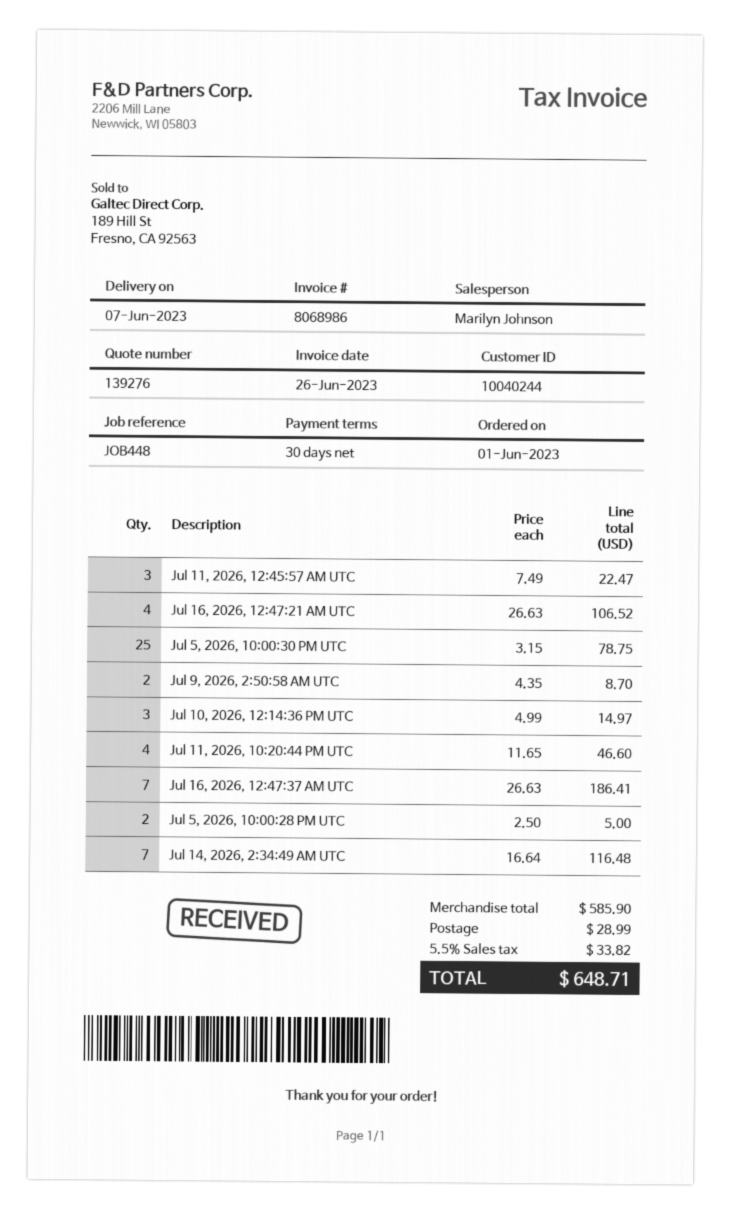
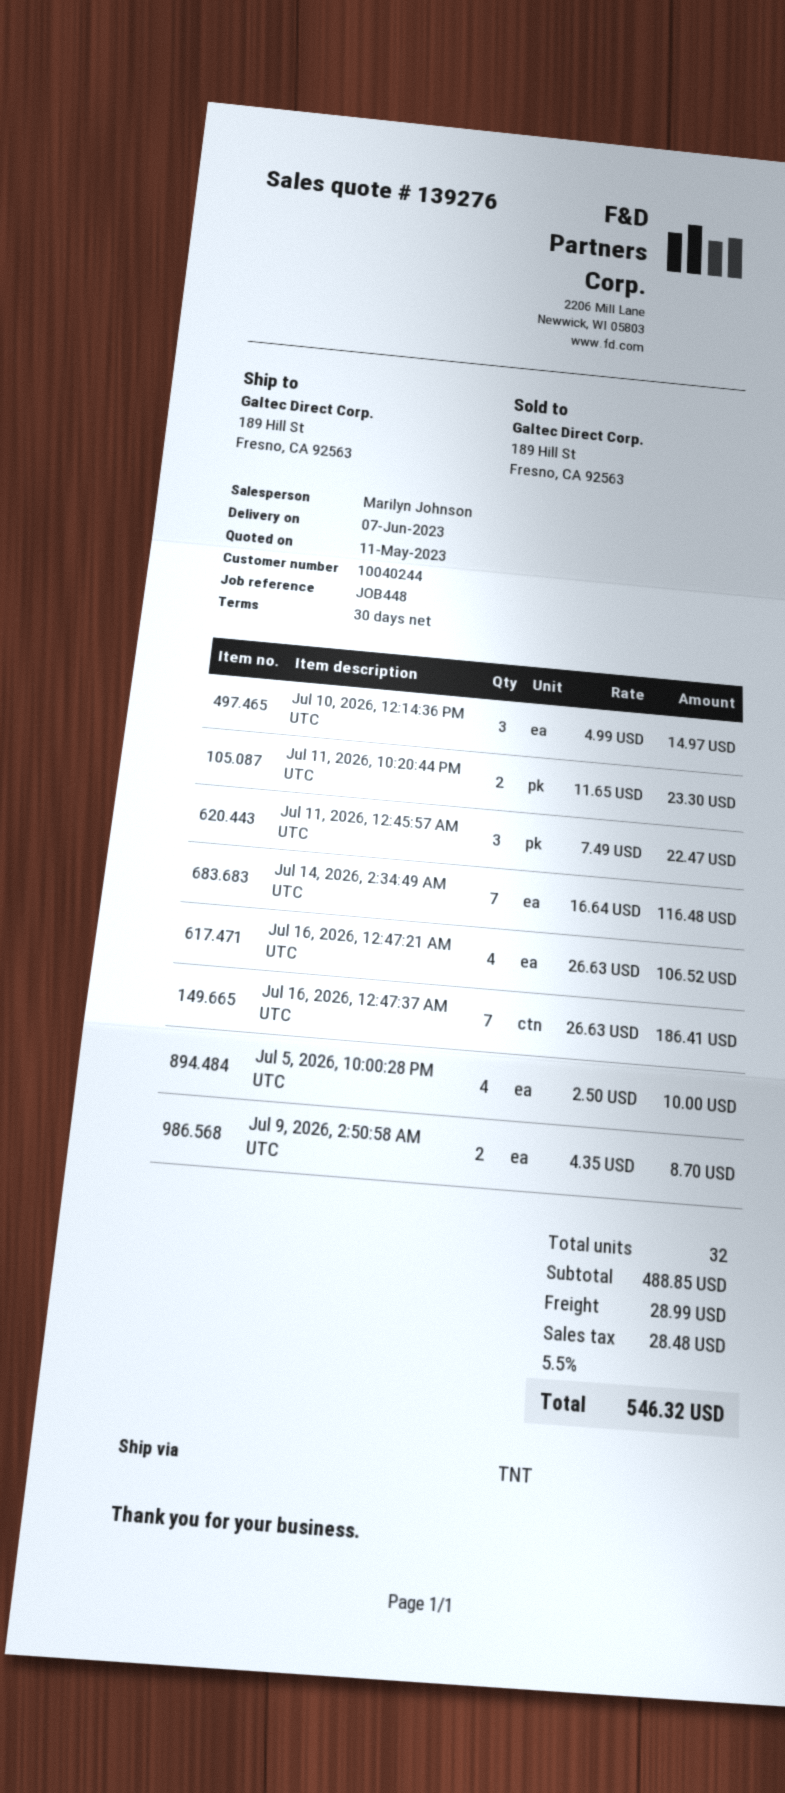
Jul 5, 2026, 10:00:30 PM UTC: 25 x 3.15 = 78.75 -> none
Jul 11, 2026, 10:20:44 PM UTC: 4 x 11.65 = 46.60 -> 2 x 11.65 = 23.30
Jul 5, 2026, 10:00:28 PM UTC: 2 x 2.50 = 5.00 -> 4 x 2.50 = 10.00
subtotal: 585.90 -> 488.85
tax: 5.5% = 33.82 -> 5.5% = 28.48
total: 648.71 -> 546.32

